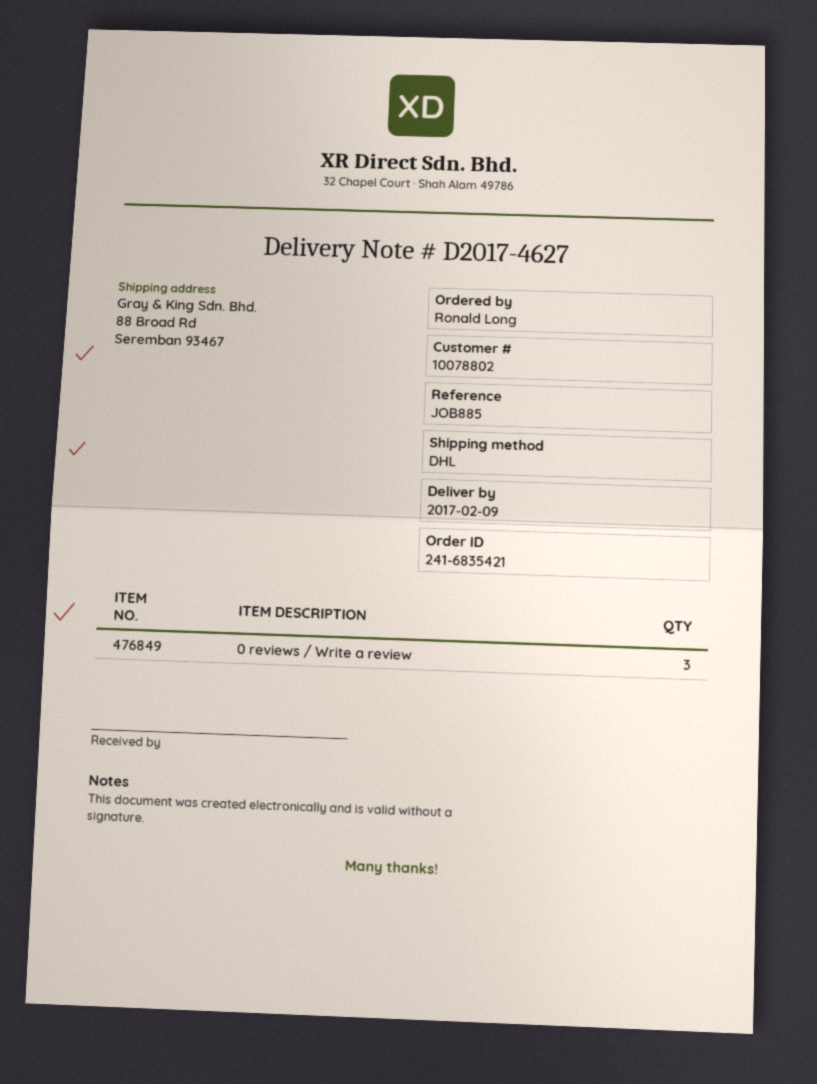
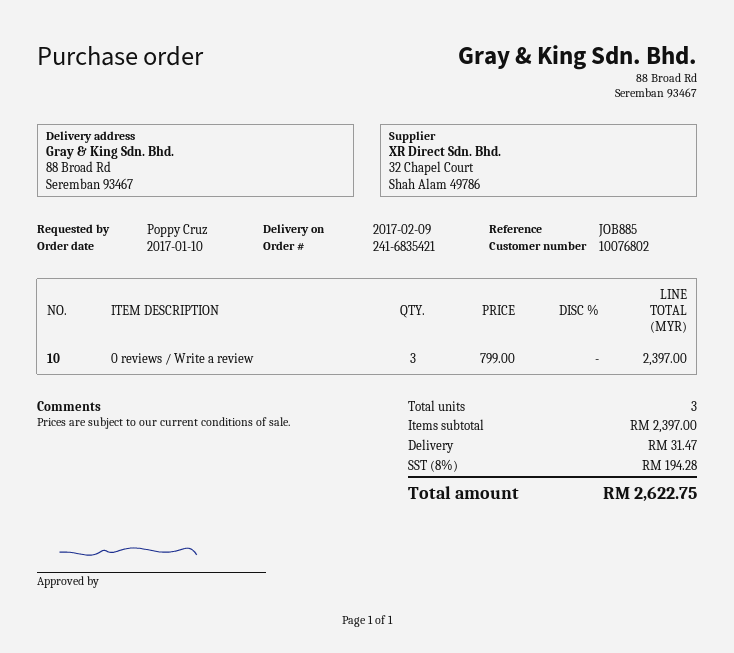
customer number: 10078802 -> 10076802
ordered by: Ronald Long -> Poppy Cruz

